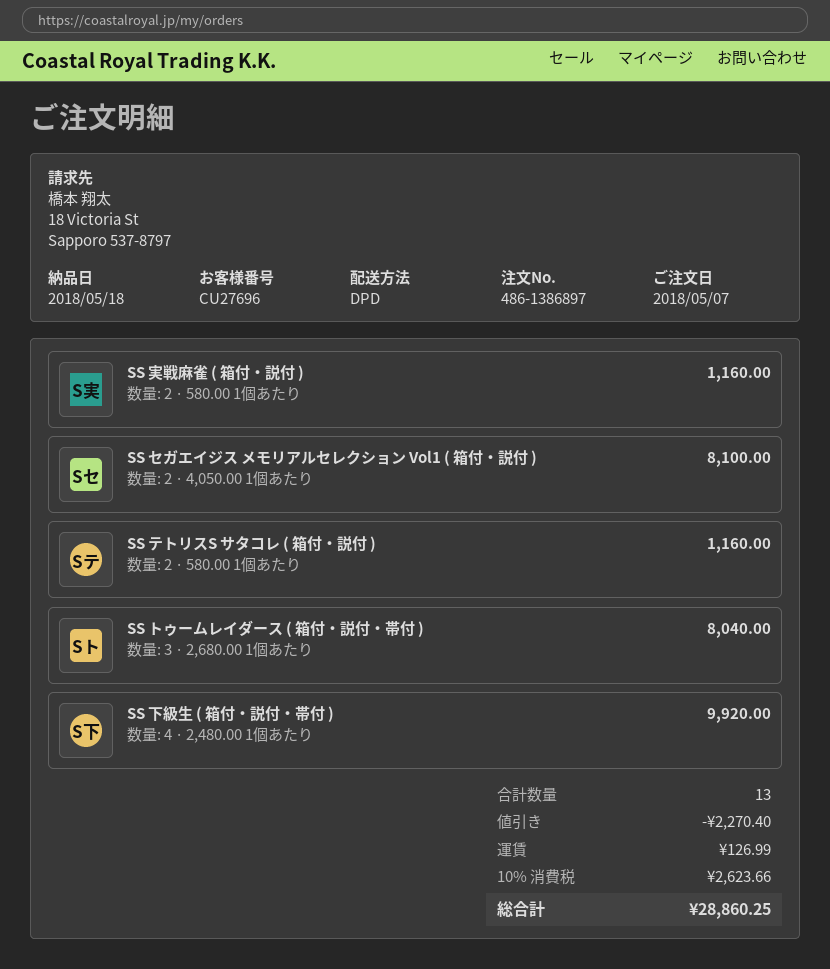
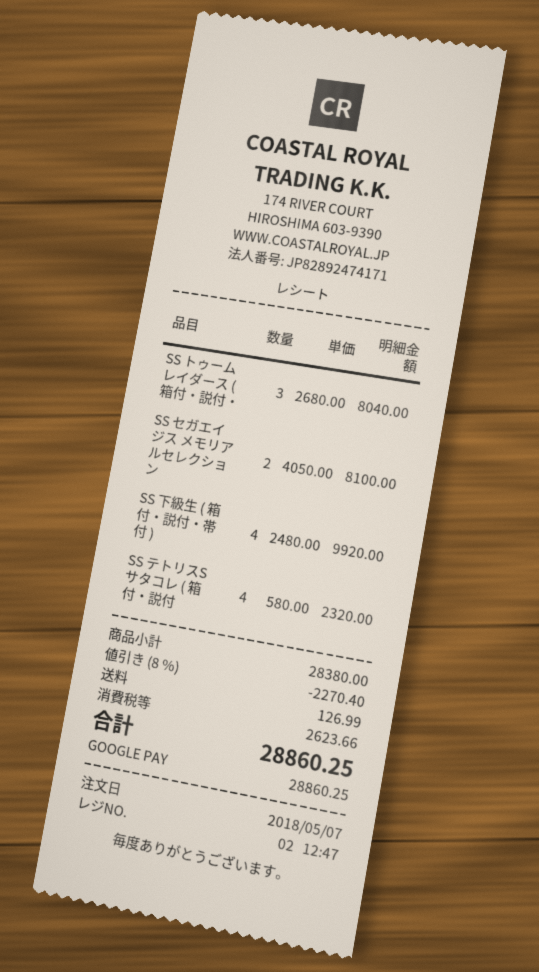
SS 実戦麻雀 ( 箱付・説付 ): 2 x 580.00 = 1160.00 -> none
SS テトリスS サタコレ ( 箱付・説付 ): 2 x 580.00 = 1160.00 -> 4 x 580.00 = 2320.00

